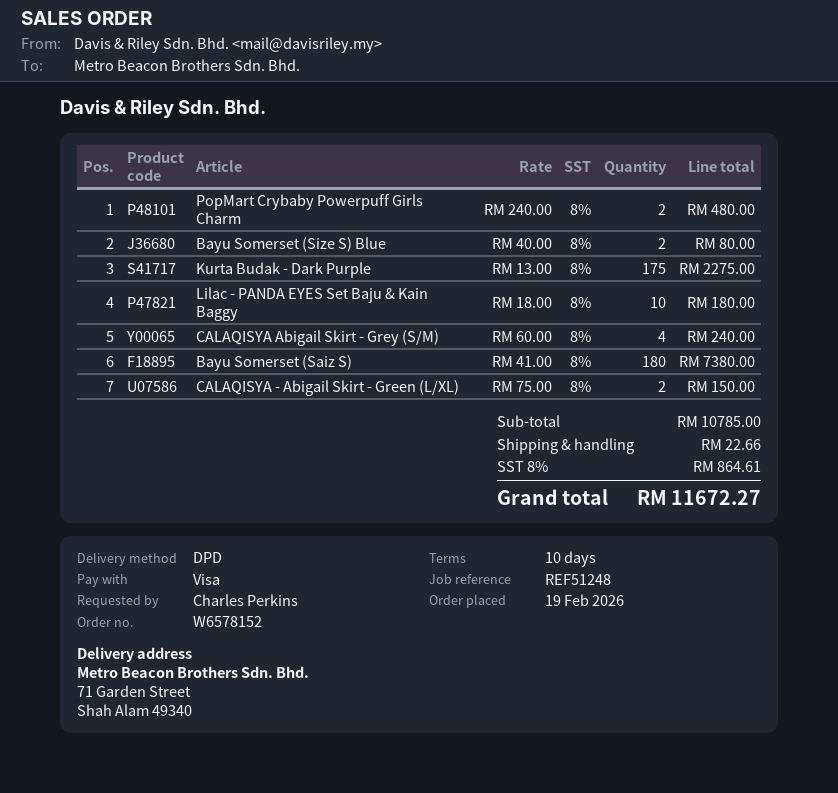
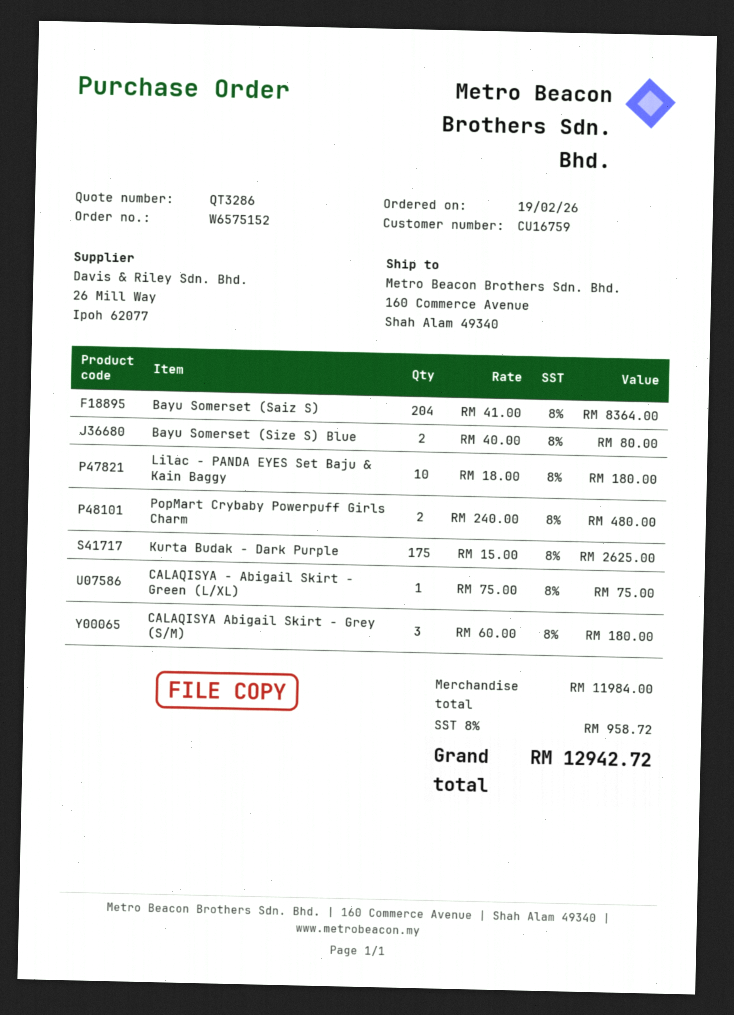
order number: W6578152 -> W6575152
ship to: 71 Garden Street, Shah Alam 49340 -> 160 Commerce Avenue, Shah Alam 49340
Kurta Budak - Dark Purple: 175 x 13.00 = 2275.00 -> 175 x 15.00 = 2625.00
CALAQISYA Abigail Skirt - Grey (S/M): 4 x 60.00 = 240.00 -> 3 x 60.00 = 180.00
Bayu Somerset (Saiz S): 180 x 41.00 = 7380.00 -> 204 x 41.00 = 8364.00
CALAQISYA - Abigail Skirt - Green (L/XL): 2 x 75.00 = 150.00 -> 1 x 75.00 = 75.00
subtotal: 10785.00 -> 11984.00
shipping: 22.66 -> none
tax: 8% = 864.61 -> 8% = 958.72
total: 11672.27 -> 12942.72

